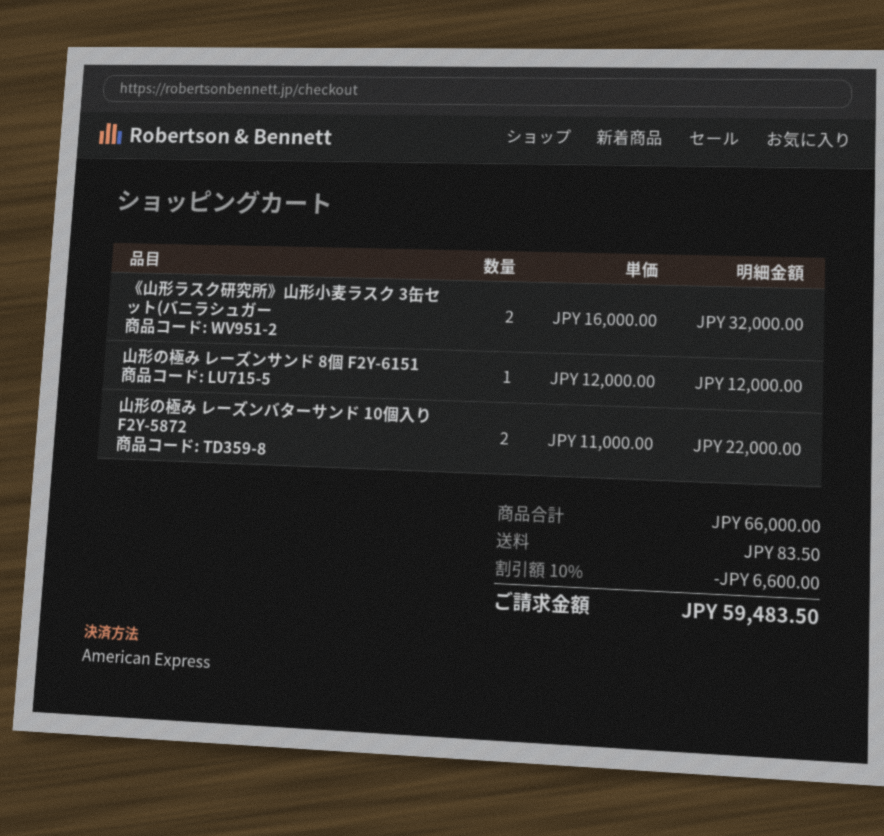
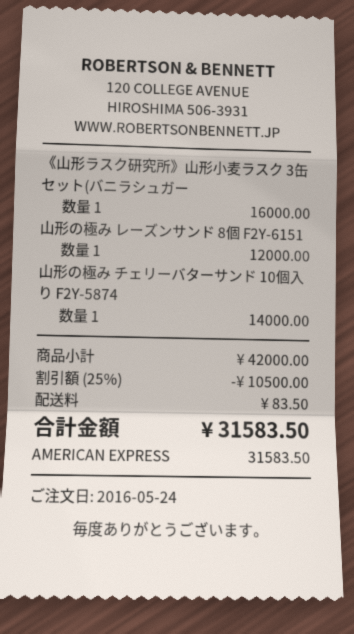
《山形ラスク研究所》山形小麦ラスク 3缶セット(バニラシュガー: 2 for 32000.00 -> 1 for 16000.00
山形の極み レーズンバターサンド 10個入り F2Y-5872: 2 for 22000.00 -> none
山形の極み チェリーバターサンド 10個入り F2Y-5874: none -> 1 for 14000.00
subtotal: 66000.00 -> 42000.00
discount: 10% = 6600.00 -> 25% = 10500.00
total: 59483.50 -> 31583.50

